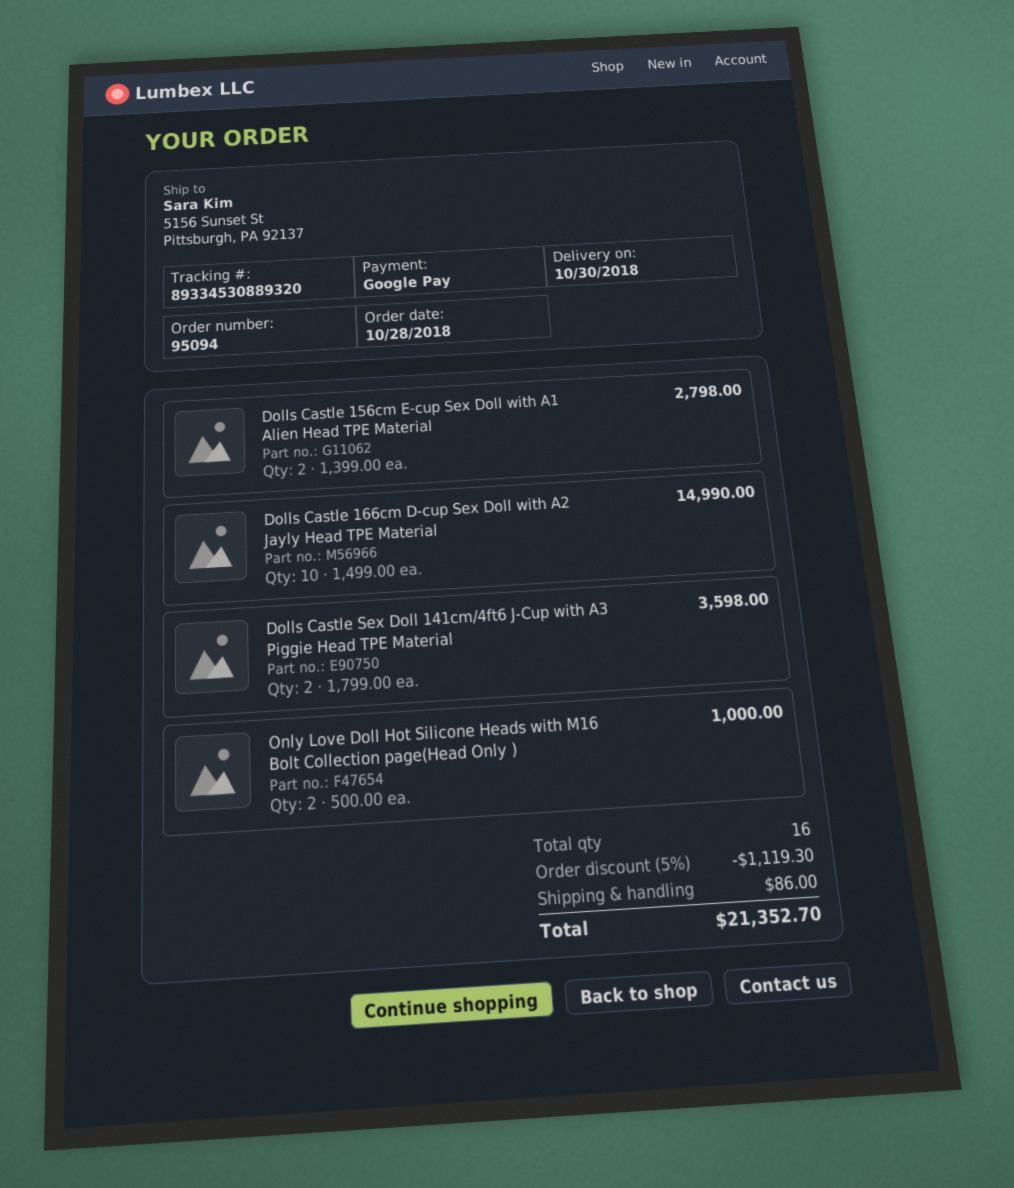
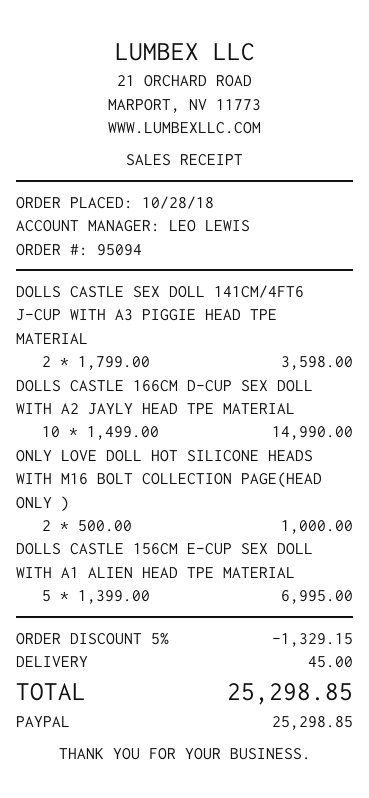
payment method: Google Pay -> PayPal
Dolls Castle 156cm E-cup Sex Doll with A1 Alien Head TPE Material: 2 x 1399.00 = 2798.00 -> 5 x 1399.00 = 6995.00
discount: 5% = 1119.30 -> 5% = 1329.15
shipping: 86.00 -> 45.00
total: 21352.70 -> 25298.85

